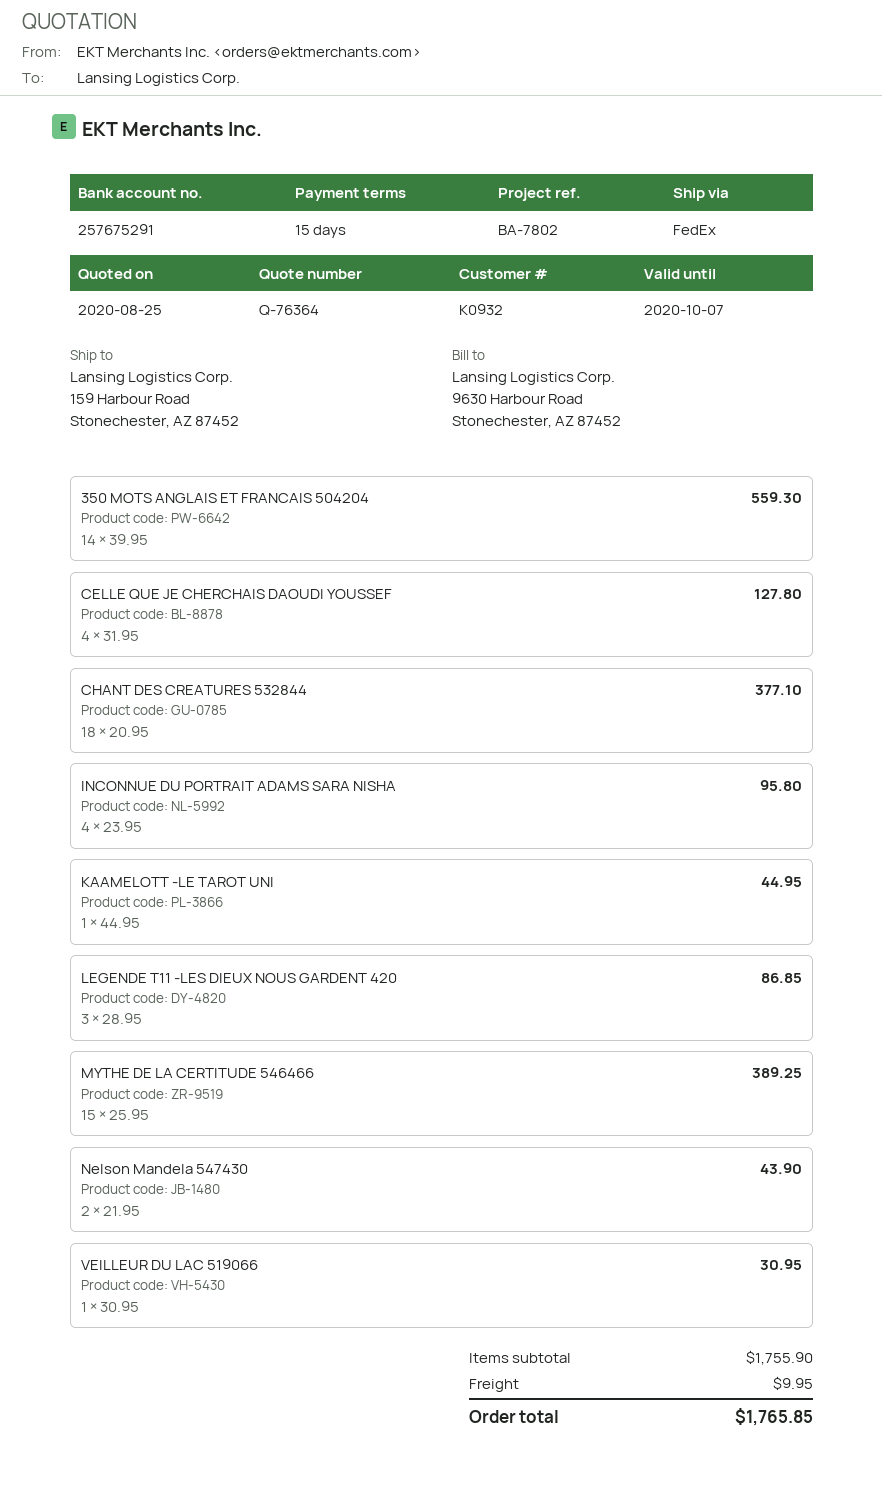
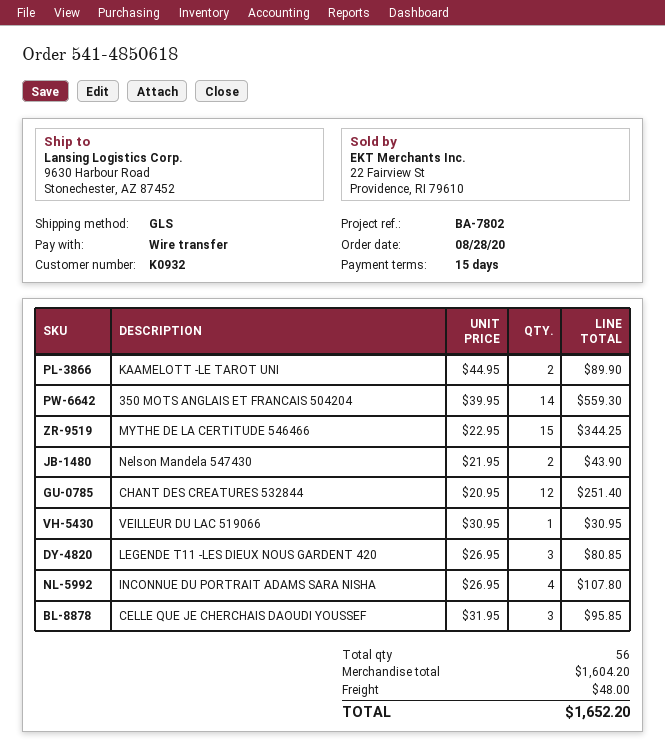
shipping method: FedEx -> GLS
ship to: 159 Harbour Road, Stonechester, AZ 87452 -> 9630 Harbour Road, Stonechester, AZ 87452
CELLE QUE JE CHERCHAIS DAOUDI YOUSSEF: 4 x 31.95 = 127.80 -> 3 x 31.95 = 95.85
CHANT DES CREATURES 532844: 18 x 20.95 = 377.10 -> 12 x 20.95 = 251.40
INCONNUE DU PORTRAIT ADAMS SARA NISHA: 4 x 23.95 = 95.80 -> 4 x 26.95 = 107.80
KAAMELOTT -LE TAROT UNI: 1 x 44.95 = 44.95 -> 2 x 44.95 = 89.90
LEGENDE T11 -LES DIEUX NOUS GARDENT 420: 3 x 28.95 = 86.85 -> 3 x 26.95 = 80.85
MYTHE DE LA CERTITUDE 546466: 15 x 25.95 = 389.25 -> 15 x 22.95 = 344.25
subtotal: 1755.90 -> 1604.20
shipping: 9.95 -> 48.00
total: 1765.85 -> 1652.20

